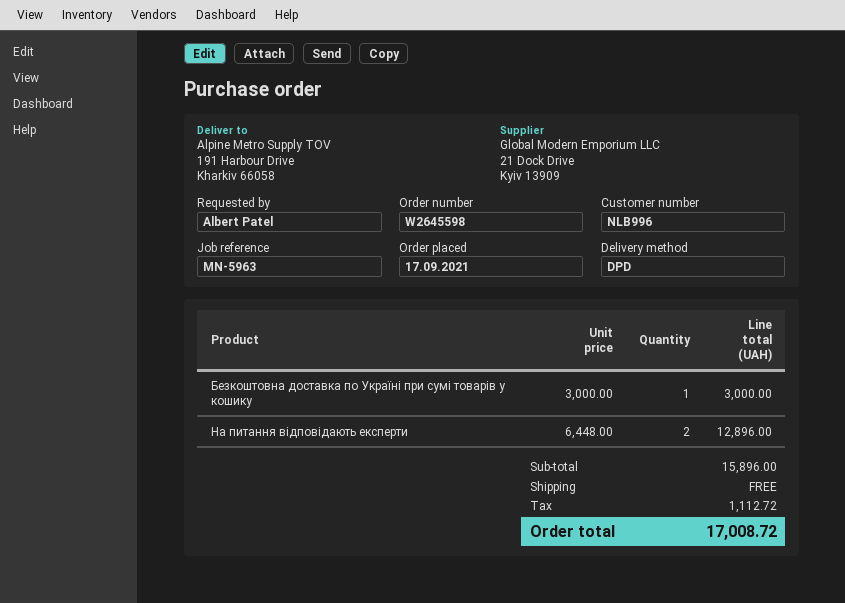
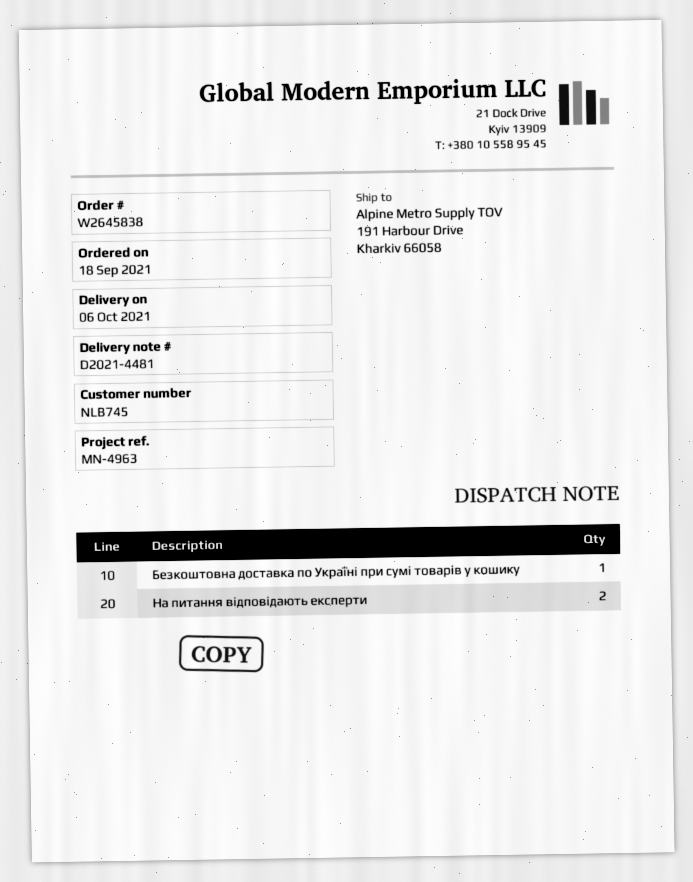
order number: W2645598 -> W2645838
order date: 2021-09-17 -> 2021-09-18
customer number: NLB996 -> NLB745
reference: MN-5963 -> MN-4963

